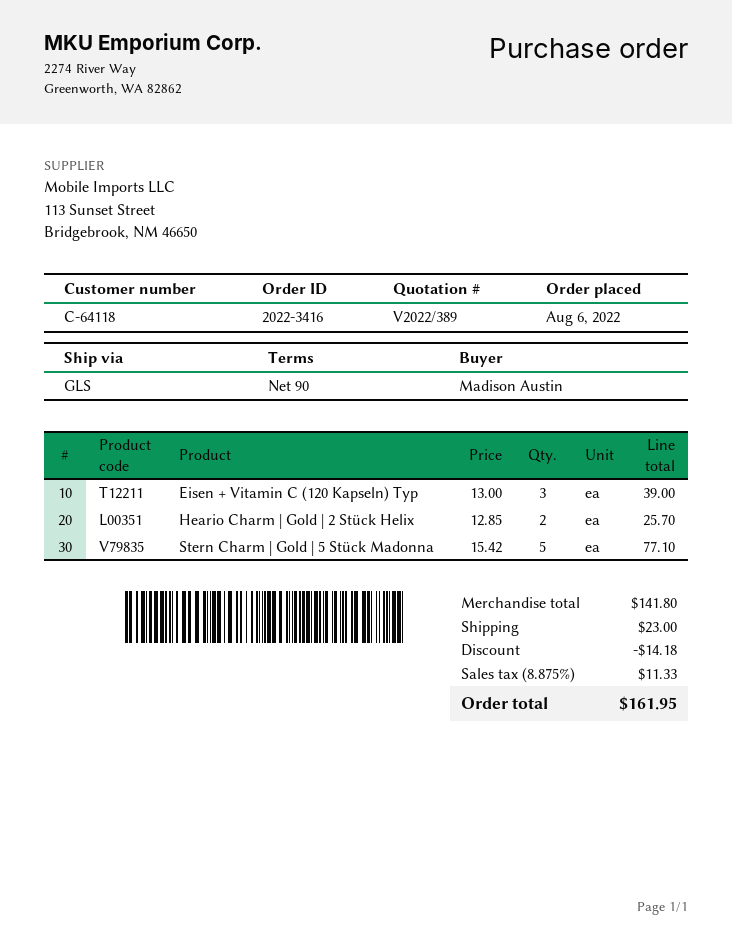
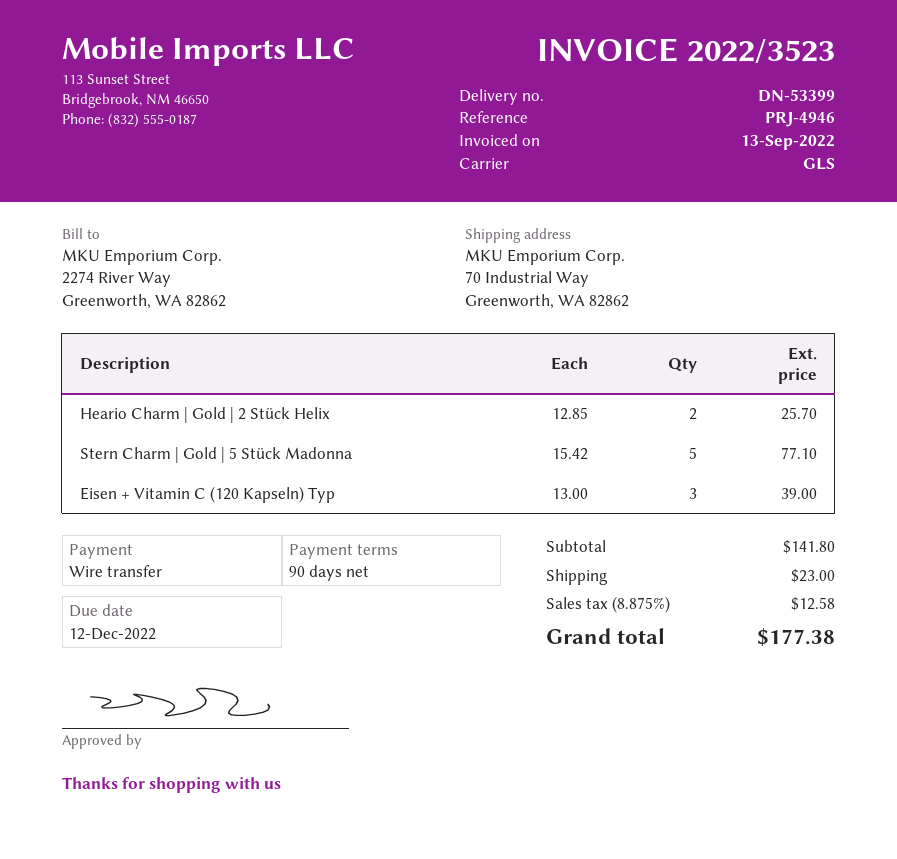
discount: 14.18 -> none
tax: 8.875% = 11.33 -> 8.875% = 12.58
total: 161.95 -> 177.38

